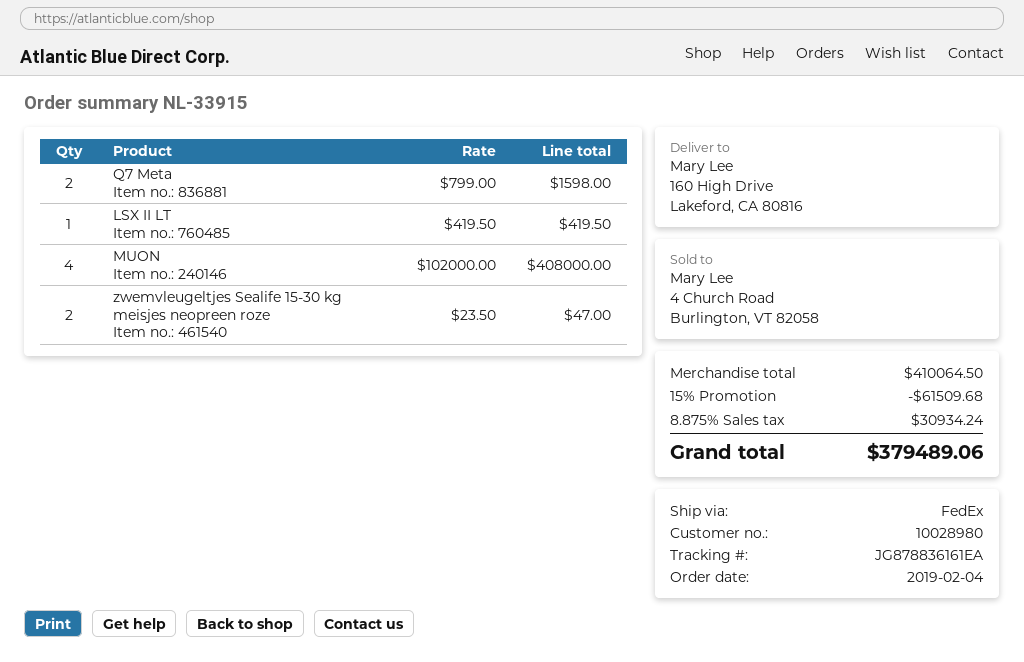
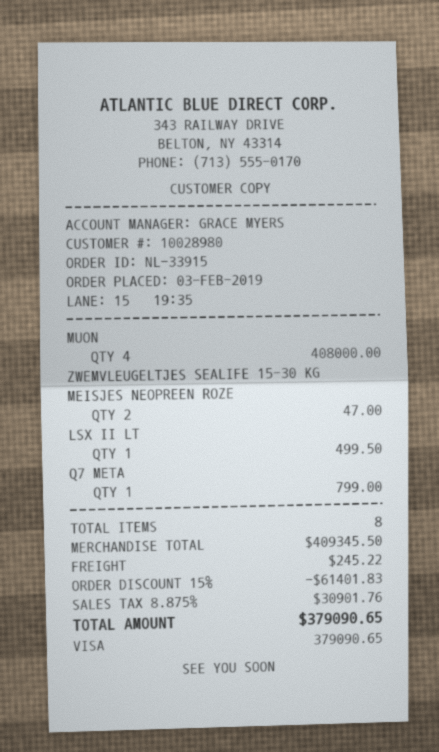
order date: 2019-02-04 -> 2019-02-03
Q7 Meta: 2 for 1598.00 -> 1 for 799.00
LSX II LT: 1 for 419.50 -> 1 for 499.50
subtotal: 410064.50 -> 409345.50
discount: 15% = 61509.68 -> 15% = 61401.83
shipping: none -> 245.22
tax: 8.875% = 30934.24 -> 8.875% = 30901.76
total: 379489.06 -> 379090.65

